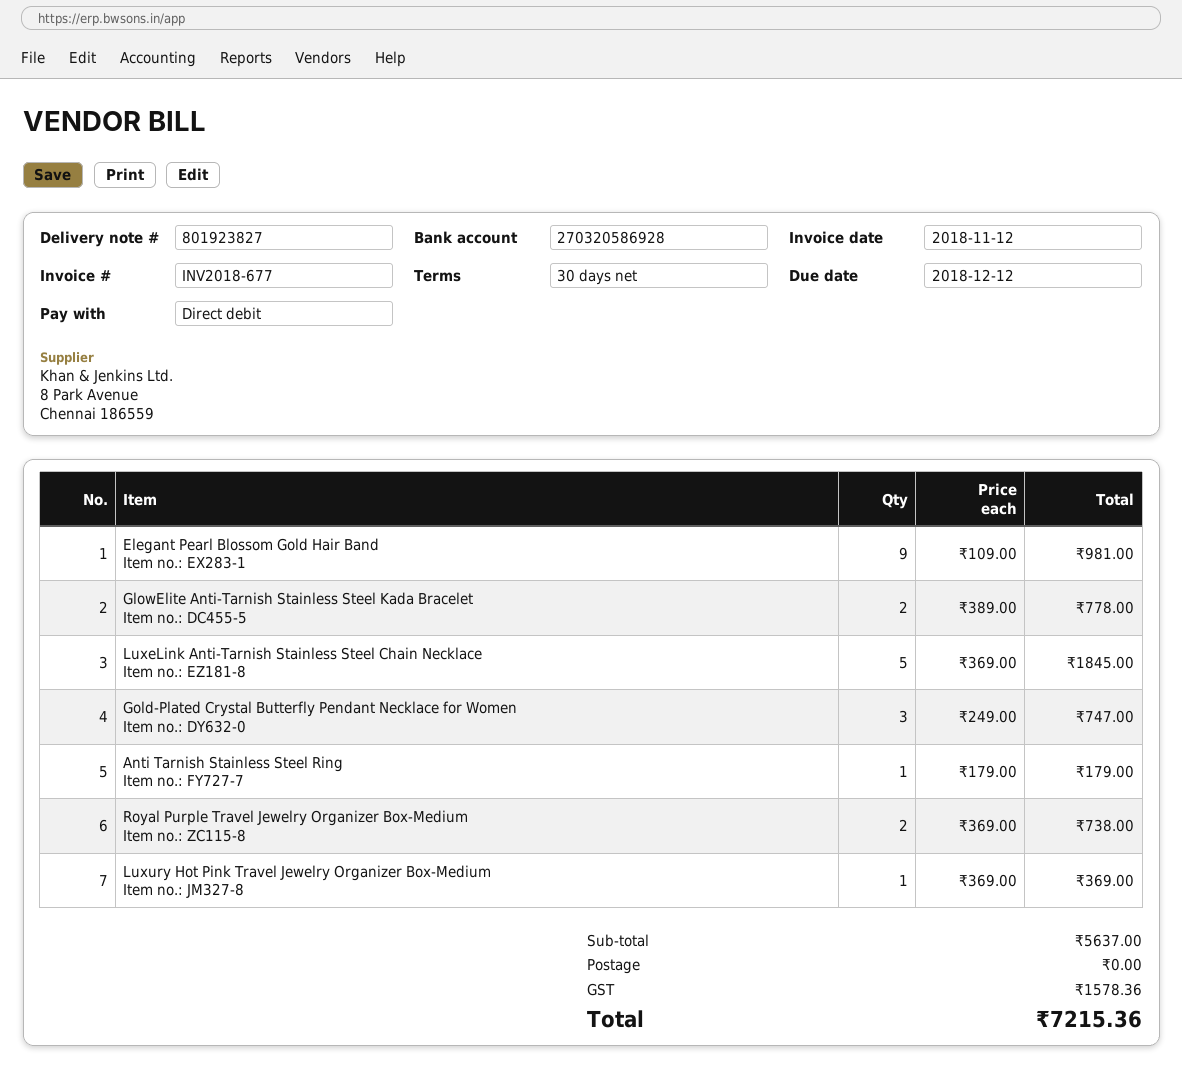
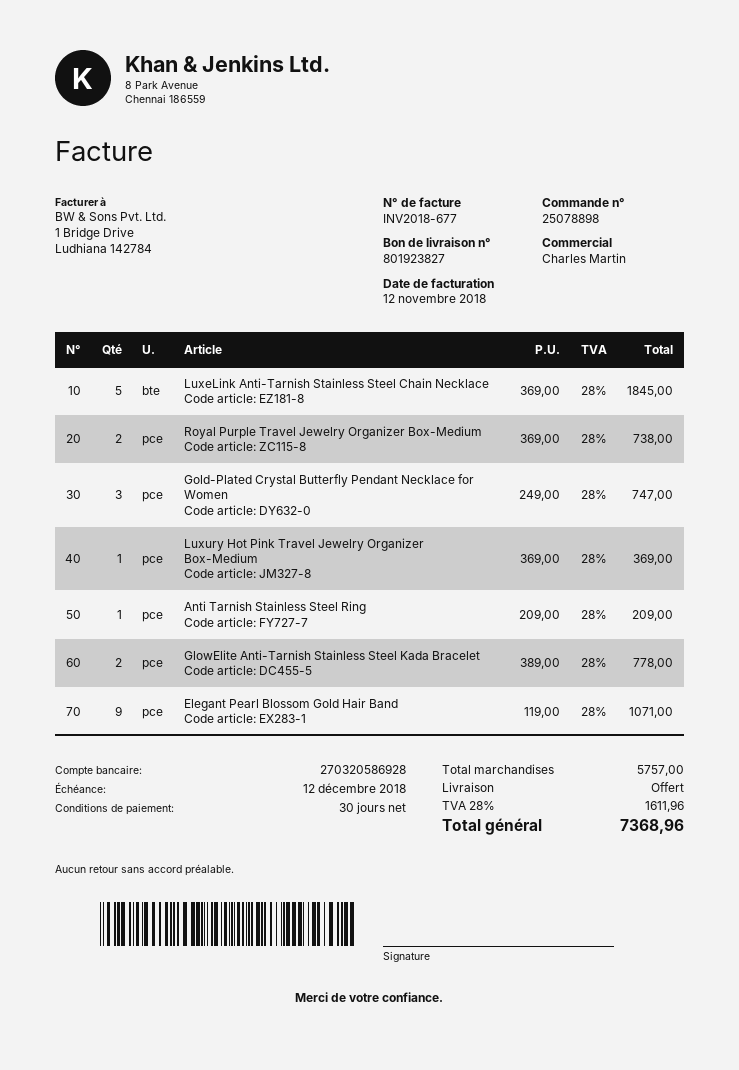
Elegant Pearl Blossom Gold Hair Band: 9 x 109.00 = 981.00 -> 9 x 119.00 = 1071.00
Anti Tarnish Stainless Steel Ring: 1 x 179.00 = 179.00 -> 1 x 209.00 = 209.00
subtotal: 5637.00 -> 5757.00
tax: 1578.36 -> 1611.96
total: 7215.36 -> 7368.96

